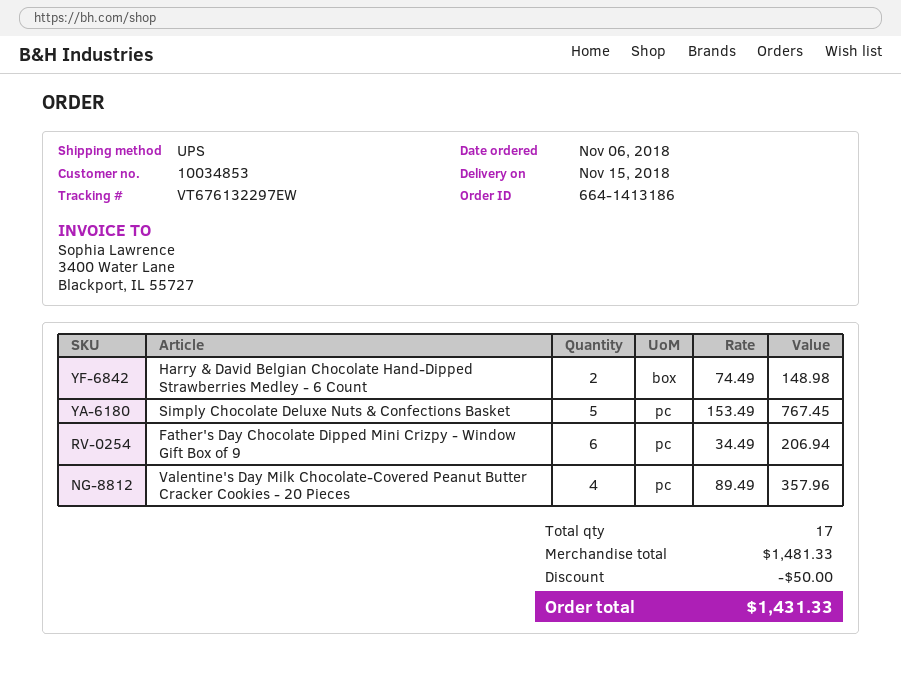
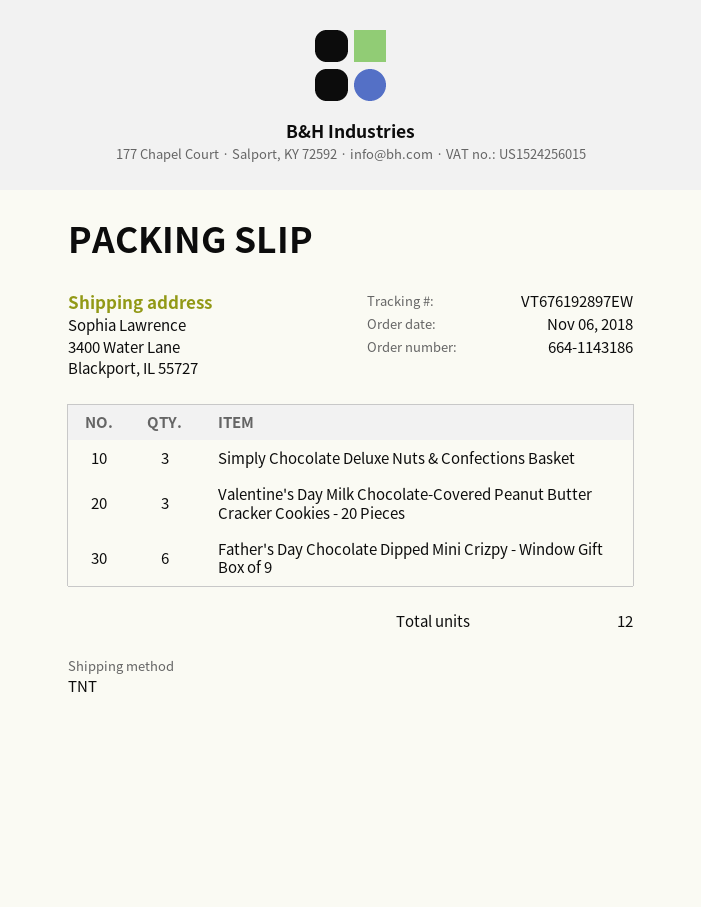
order number: 664-1413186 -> 664-1143186
shipping method: UPS -> TNT
tracking number: VT676132297EW -> VT676192897EW
Harry & David Belgian Chocolate Hand-Dipped Strawberries Medley - 6 Count: 2 -> none
Simply Chocolate Deluxe Nuts & Confections Basket: 5 -> 3
Valentine's Day Milk Chocolate-Covered Peanut Butter Cracker Cookies - 20 Pieces: 4 -> 3
total quantity: 17 -> 12

